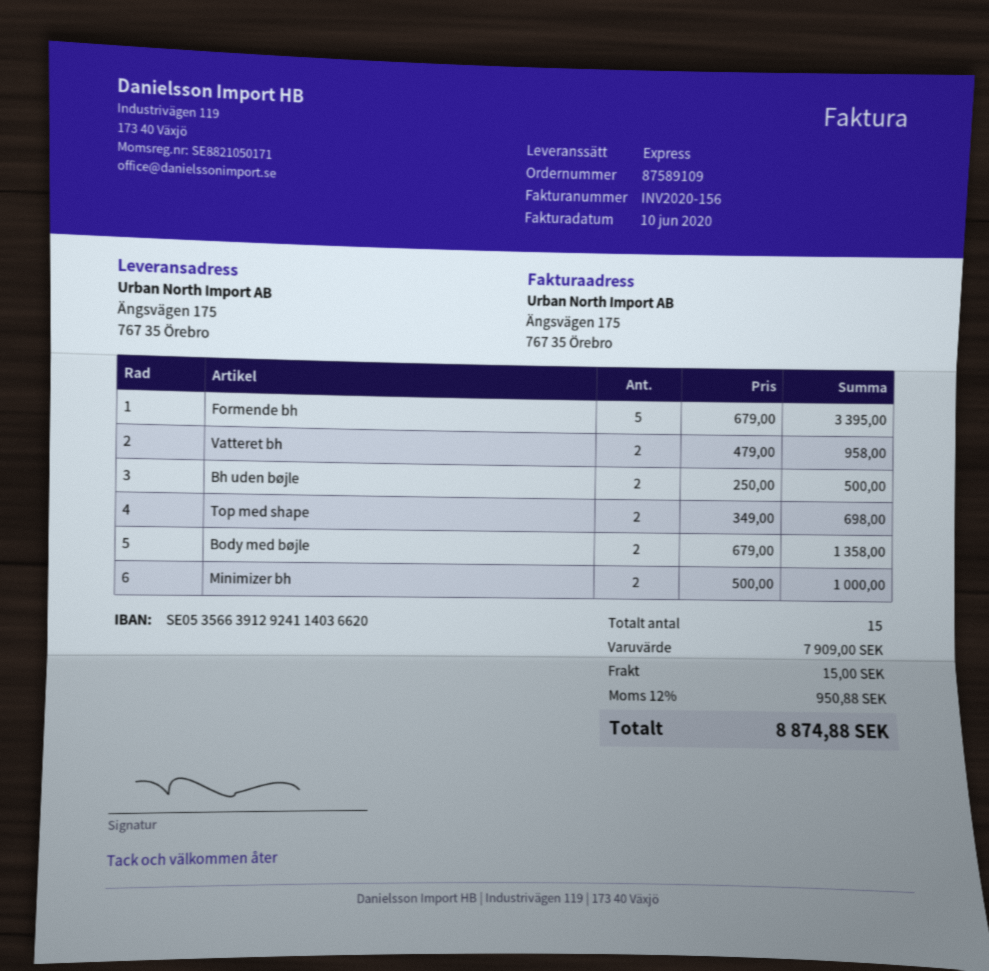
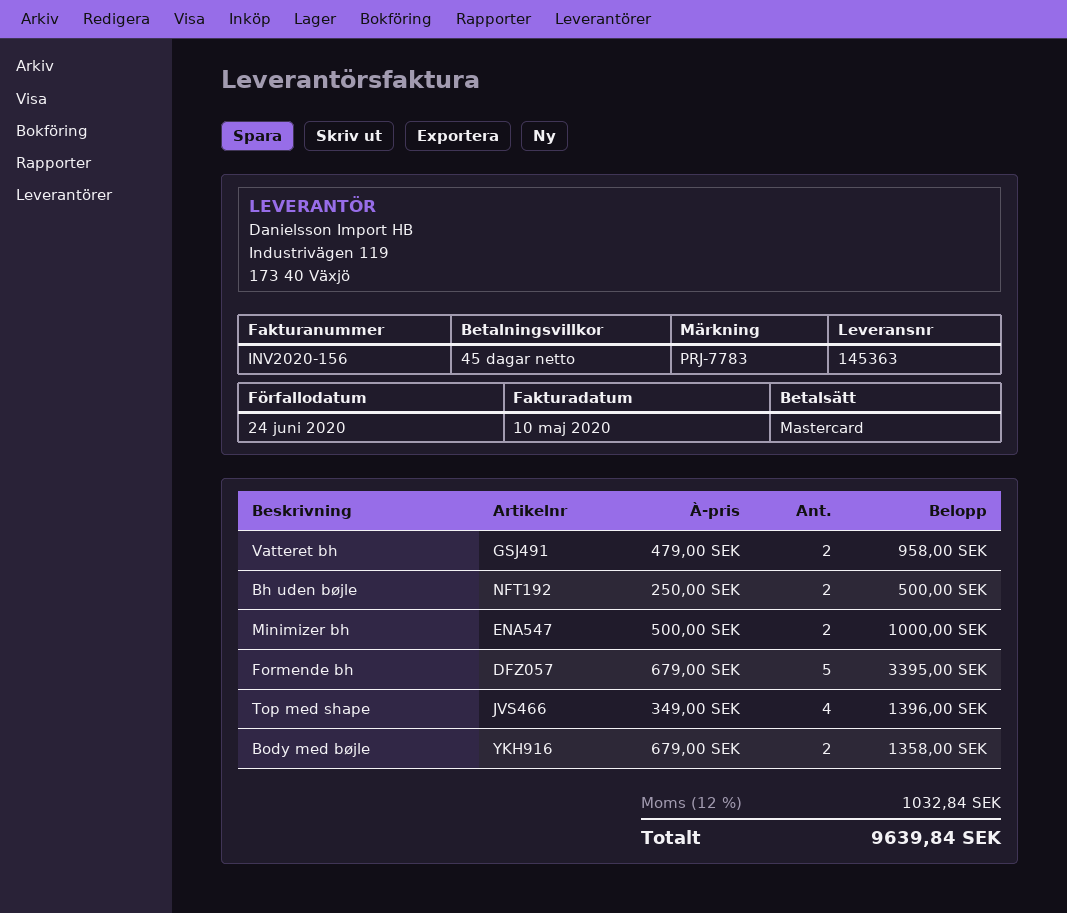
invoice date: 2020-06-10 -> 2020-05-10
Top med shape: 2 x 349.00 = 698.00 -> 4 x 349.00 = 1396.00
shipping: 15.00 -> none
tax: 12% = 950.88 -> 12% = 1032.84
total: 8874.88 -> 9639.84

